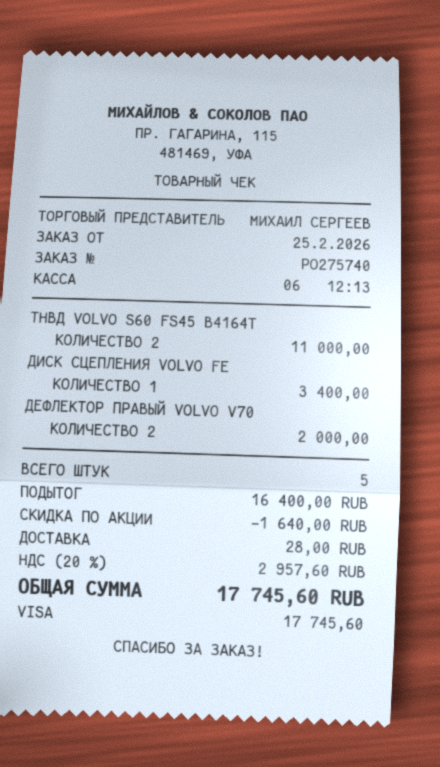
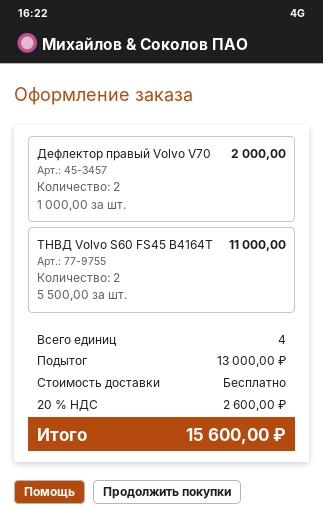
ДИСК СЦЕПЛЕНИЯ VOLVO FE: 1 for 3400.00 -> none
total quantity: 5 -> 4
subtotal: 16400.00 -> 13000.00
discount: 1640.00 -> none
shipping: 28.00 -> 0.00
tax: 20% = 2957.60 -> 20% = 2600.00
total: 17745.60 -> 15600.00

